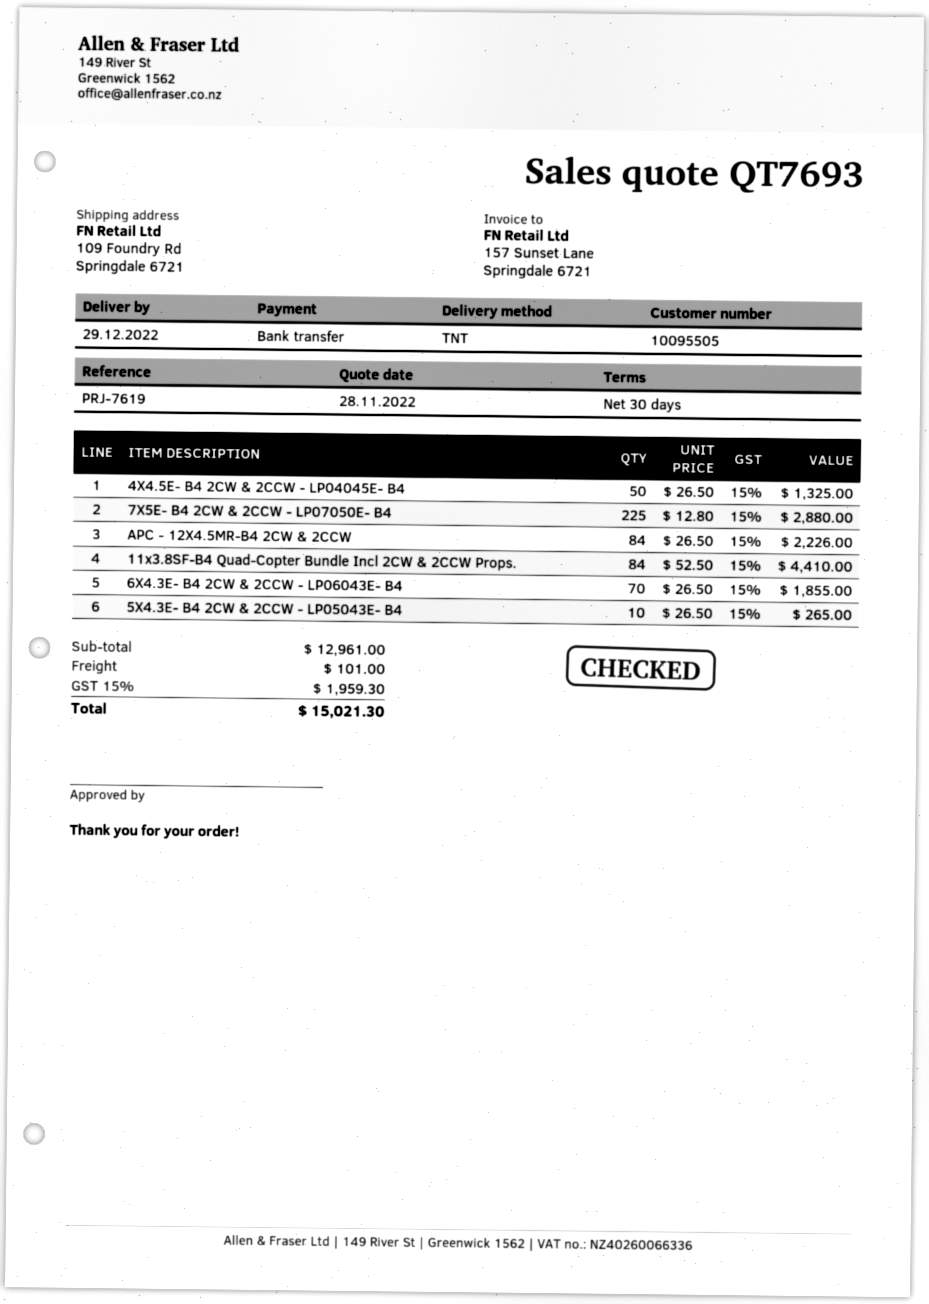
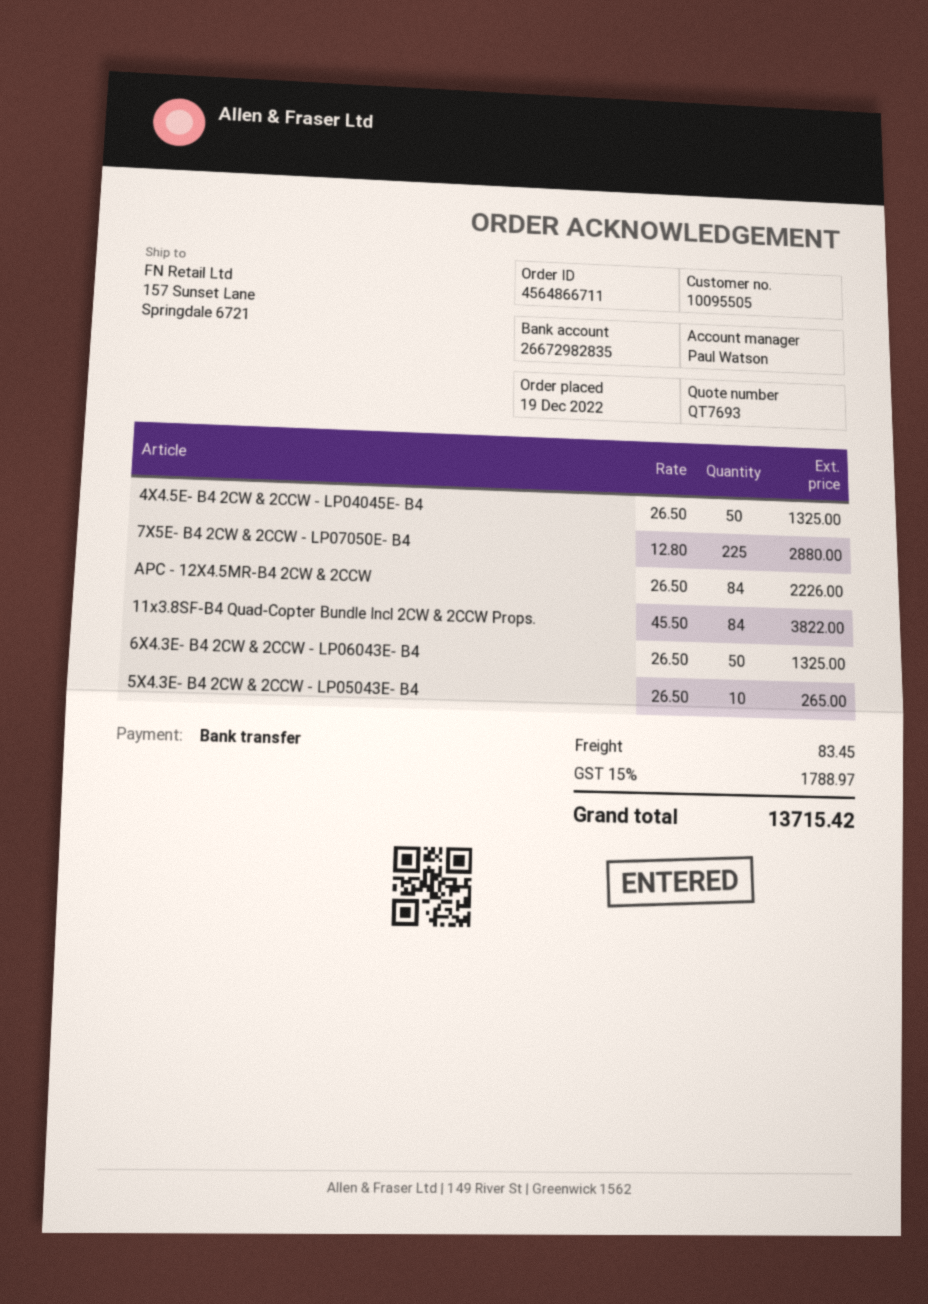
ship to: 109 Foundry Rd, Springdale 6721 -> 157 Sunset Lane, Springdale 6721
11x3.8SF-B4 Quad-Copter Bundle Incl 2CW & 2CCW Props.: 84 x 52.50 = 4410.00 -> 84 x 45.50 = 3822.00
6X4.3E- B4 2CW & 2CCW - LP06043E- B4: 70 x 26.50 = 1855.00 -> 50 x 26.50 = 1325.00
shipping: 101.00 -> 83.45
tax: 15% = 1959.30 -> 15% = 1788.97
total: 15021.30 -> 13715.42

